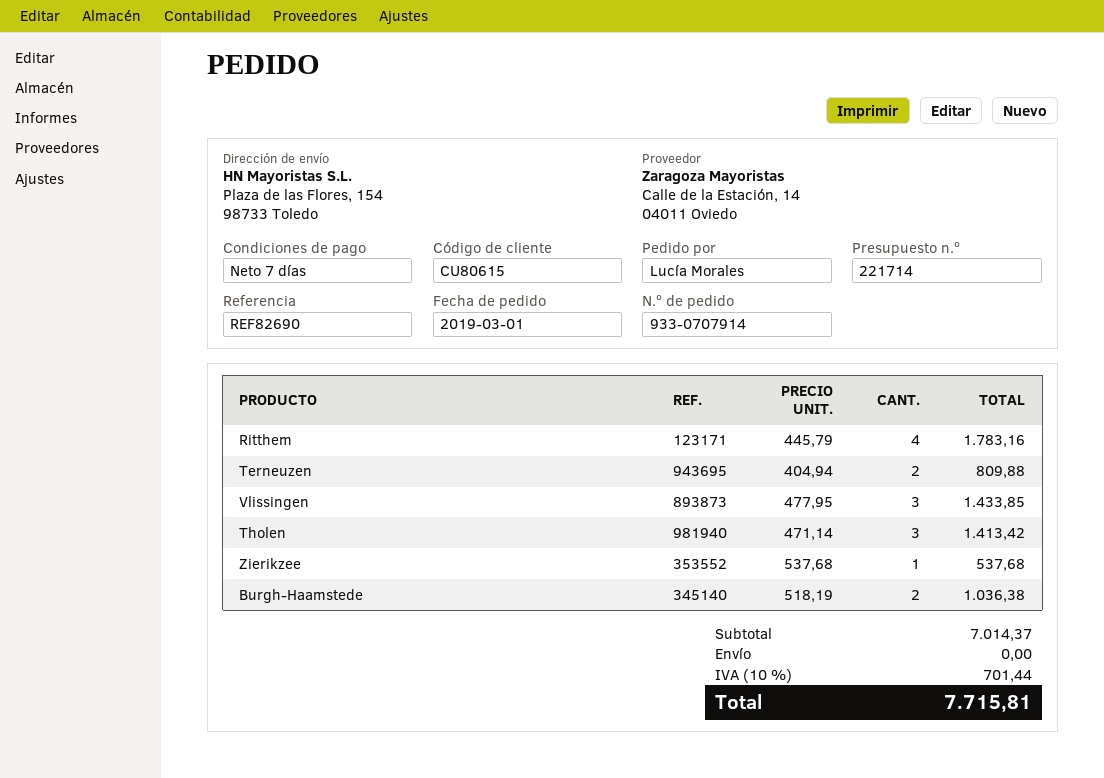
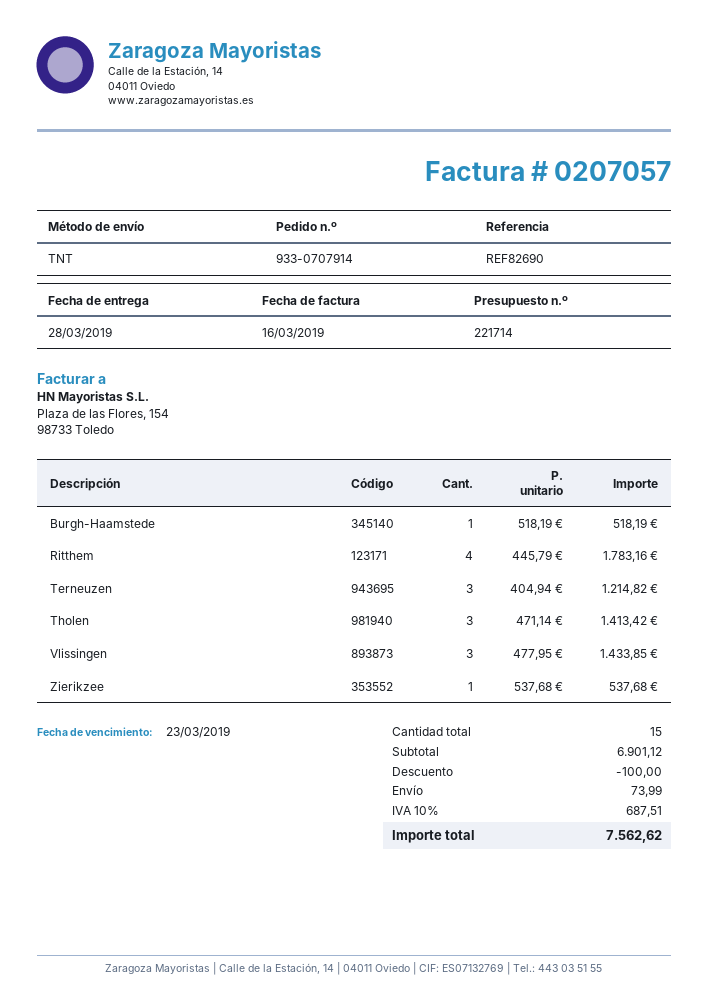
Terneuzen: 2 x 404.94 = 809.88 -> 3 x 404.94 = 1214.82
Burgh-Haamstede: 2 x 518.19 = 1036.38 -> 1 x 518.19 = 518.19
subtotal: 7014.37 -> 6901.12
discount: none -> 100.00
shipping: 0.00 -> 73.99
tax: 10% = 701.44 -> 10% = 687.51
total: 7715.81 -> 7562.62

